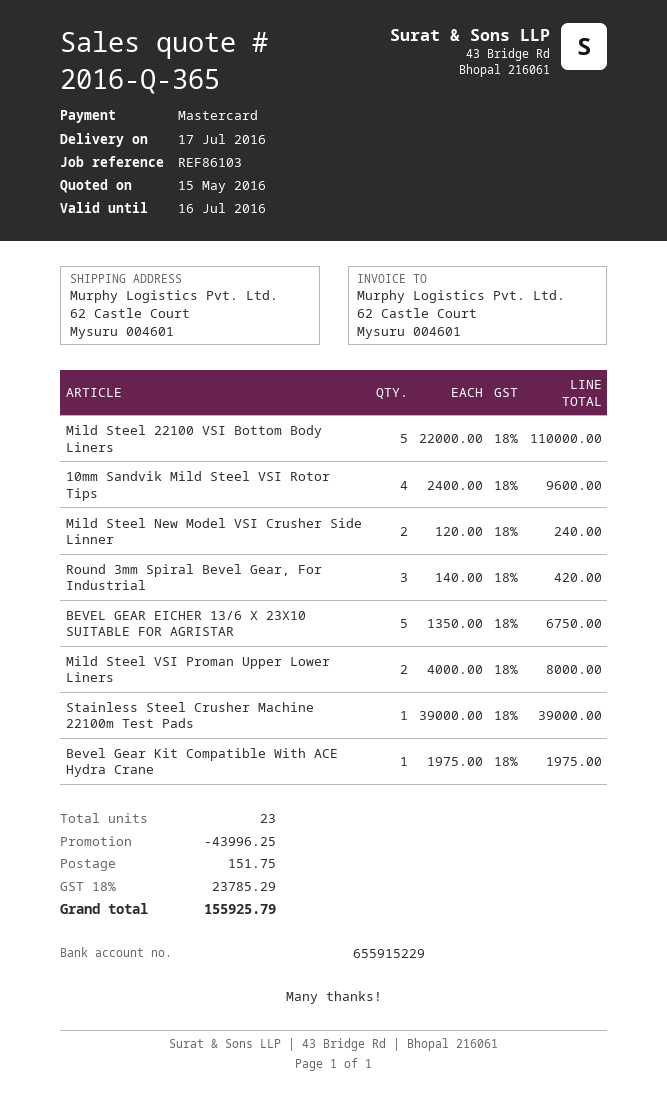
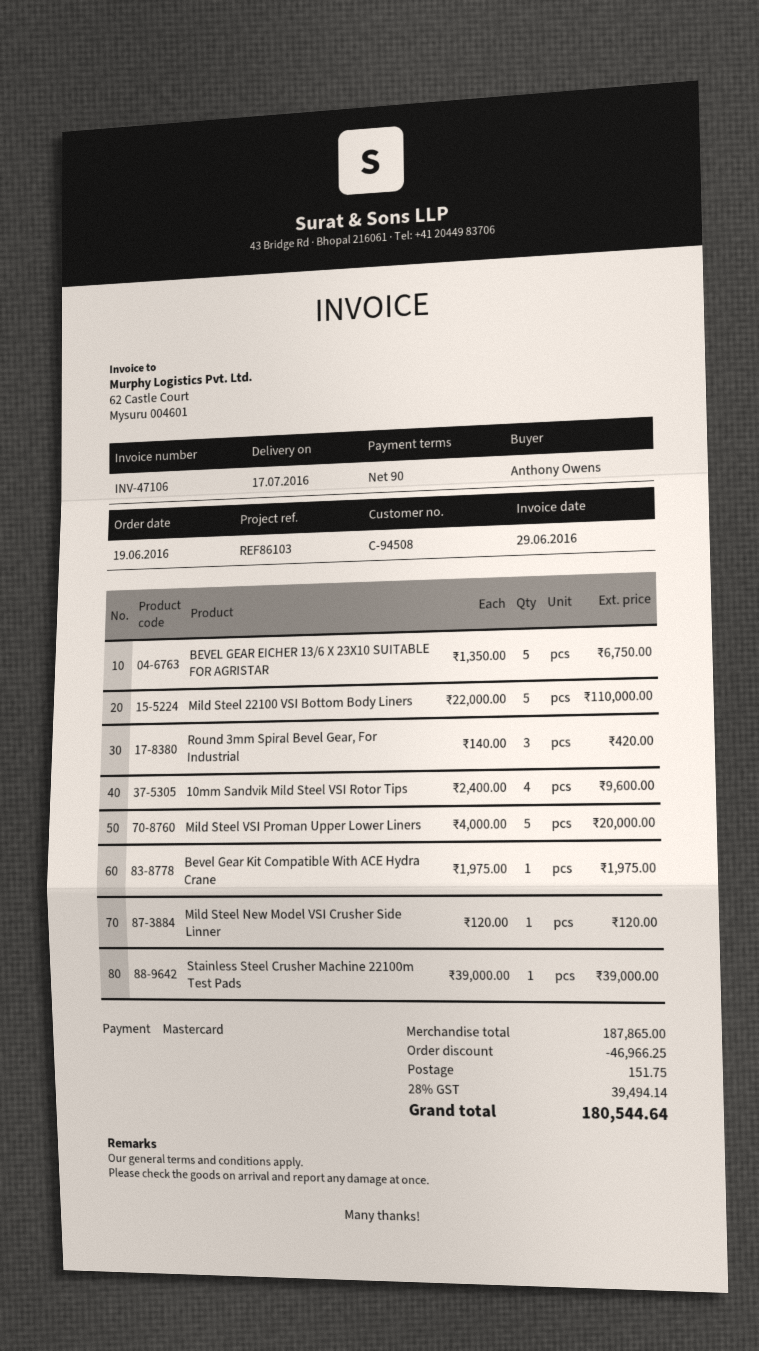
Mild Steel New Model VSI Crusher Side Linner: 2 x 120.00 = 240.00 -> 1 x 120.00 = 120.00
Mild Steel VSI Proman Upper Lower Liners: 2 x 4000.00 = 8000.00 -> 5 x 4000.00 = 20000.00
discount: 43996.25 -> 46966.25
tax: 18% = 23785.29 -> 28% = 39494.14
total: 155925.79 -> 180544.64

